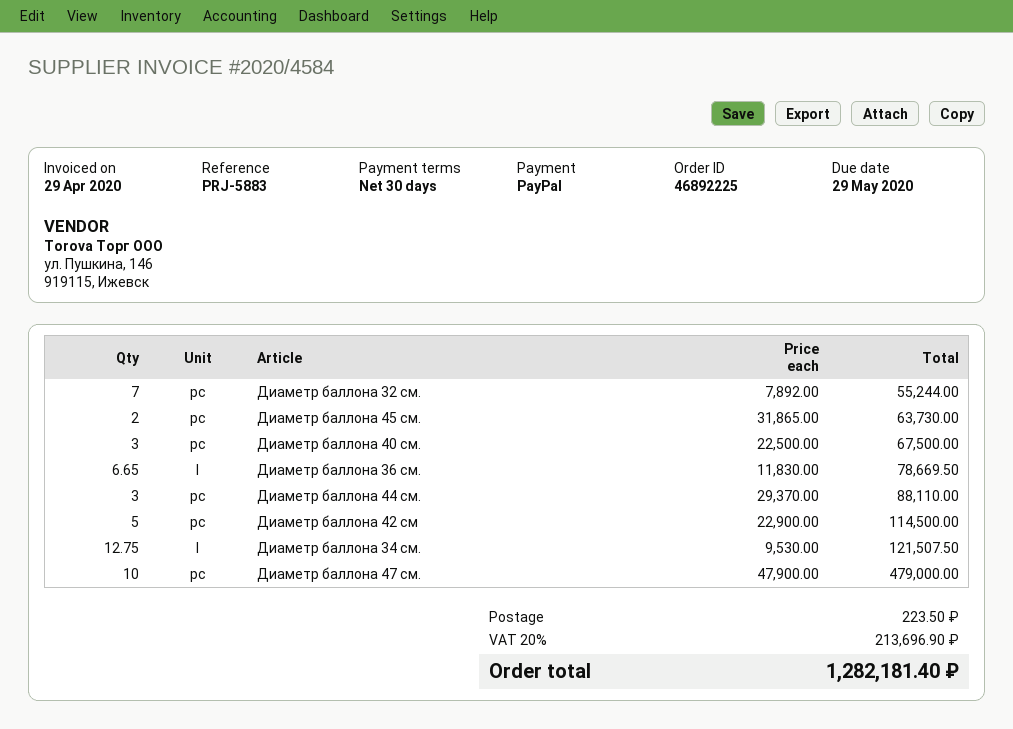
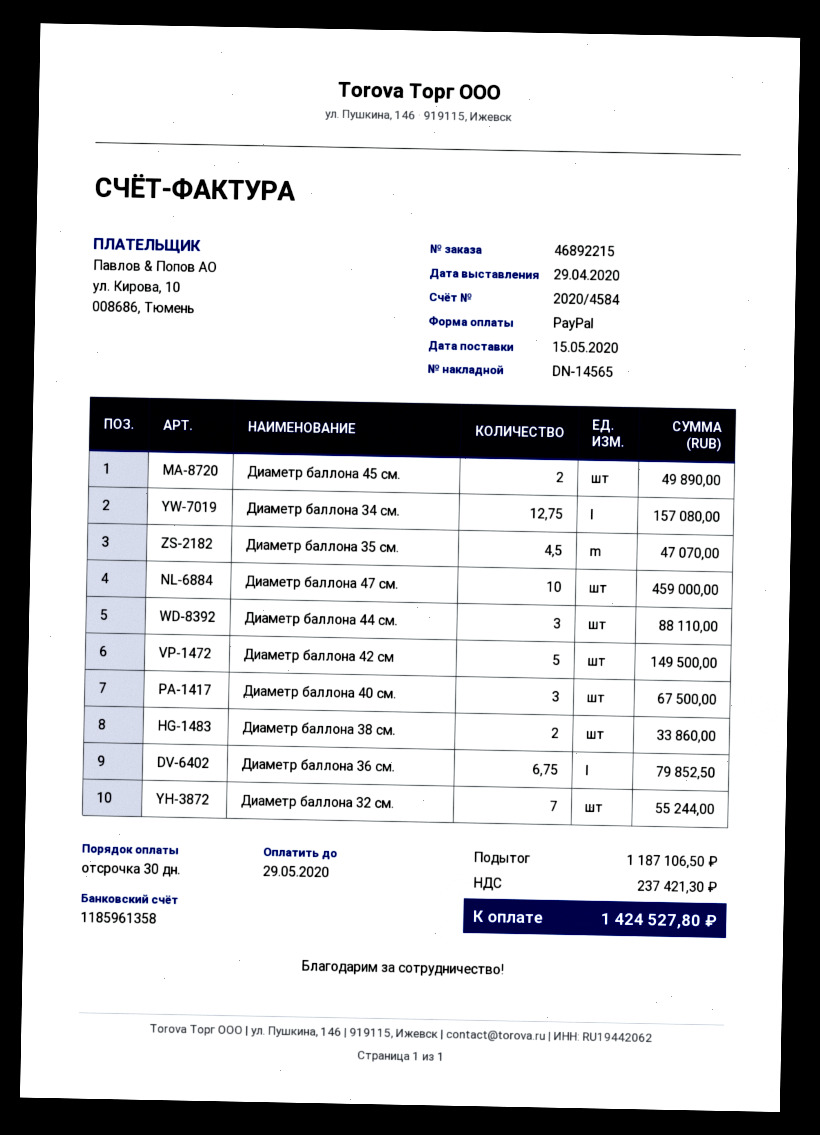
order number: 46892225 -> 46892215
Диаметр баллона 45 см.: 2 for 63730.00 -> 2 for 49890.00
Диаметр баллона 36 см.: 6.65 for 78669.50 -> 6.75 for 79852.50
Диаметр баллона 42 см: 5 for 114500.00 -> 5 for 149500.00
Диаметр баллона 34 см.: 12.75 for 121507.50 -> 12.75 for 157080.00
Диаметр баллона 47 см.: 10 for 479000.00 -> 10 for 459000.00
Диаметр баллона 35 см.: none -> 4.5 for 47070.00
Диаметр баллона 38 см.: none -> 2 for 33860.00
shipping: 223.50 -> none
tax: 213696.90 -> 237421.30
total: 1282181.40 -> 1424527.80

